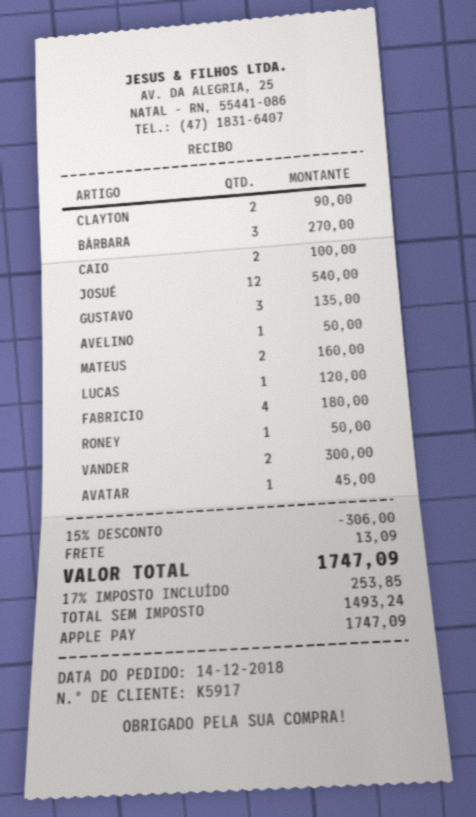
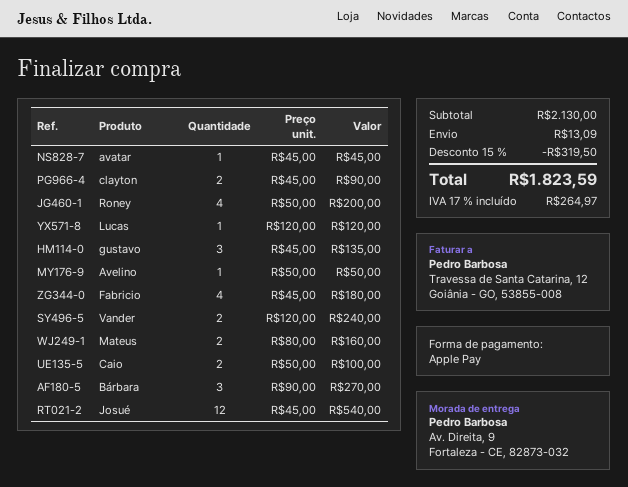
RONEY: 1 for 50.00 -> 4 for 200.00
VANDER: 2 for 300.00 -> 2 for 240.00
discount: 15% = 306.00 -> 15% = 319.50
tax: 17% = 253.85 -> 17% = 264.97
total: 1747.09 -> 1823.59

